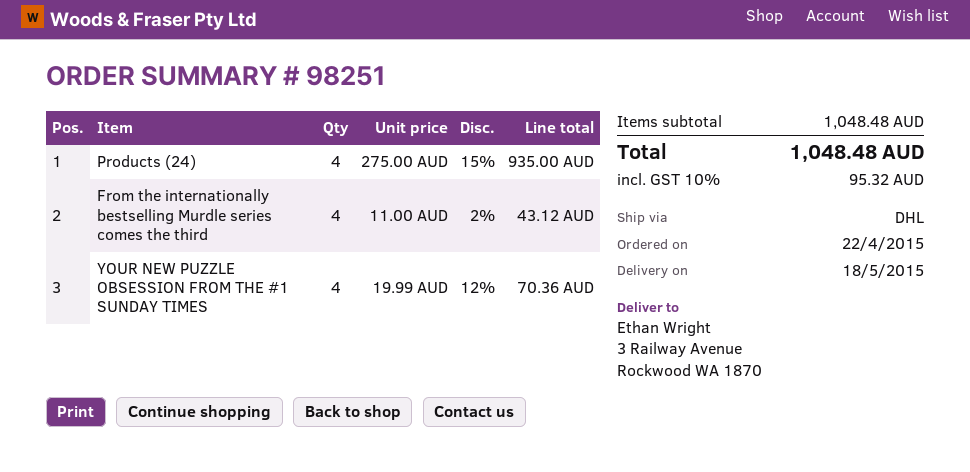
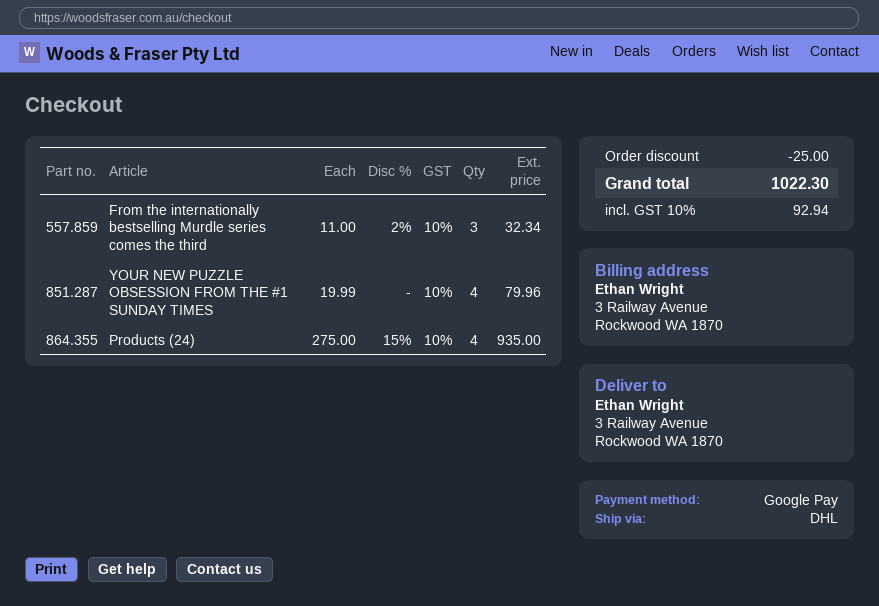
From the internationally bestselling Murdle series comes the third: 4 x 11.00 - 2% = 43.12 -> 3 x 11.00 - 2% = 32.34
YOUR NEW PUZZLE OBSESSION FROM THE #1 SUNDAY TIMES: 4 x 19.99 - 12% = 70.36 -> 4 x 19.99 = 79.96
discount: none -> 25.00
tax: 10% = 95.32 -> 10% = 92.94
total: 1048.48 -> 1022.30

